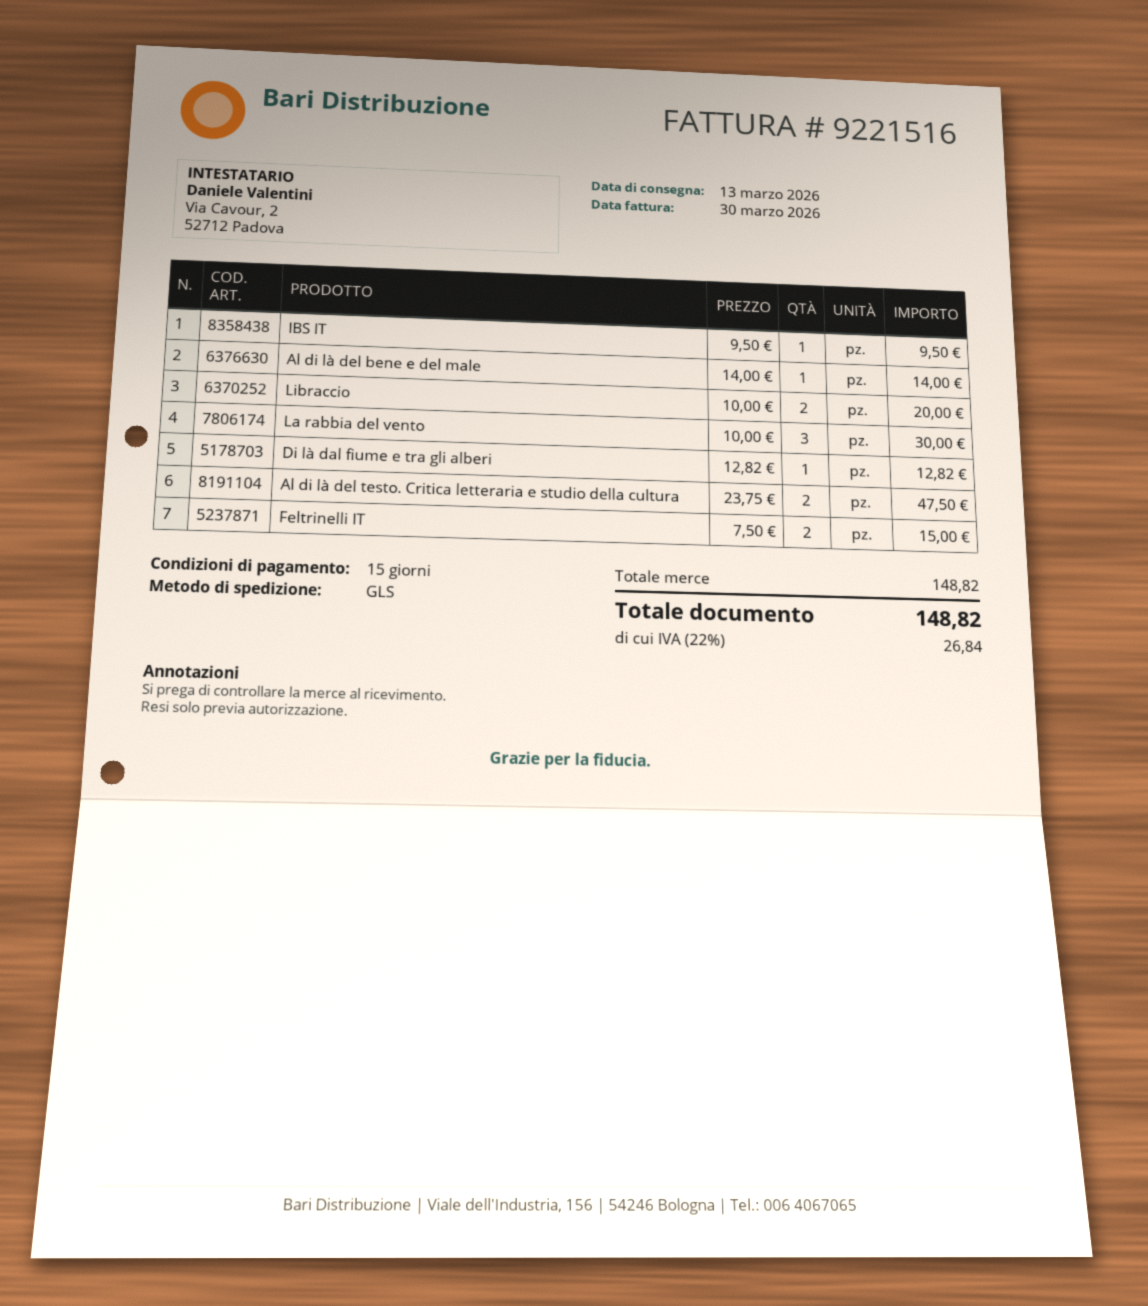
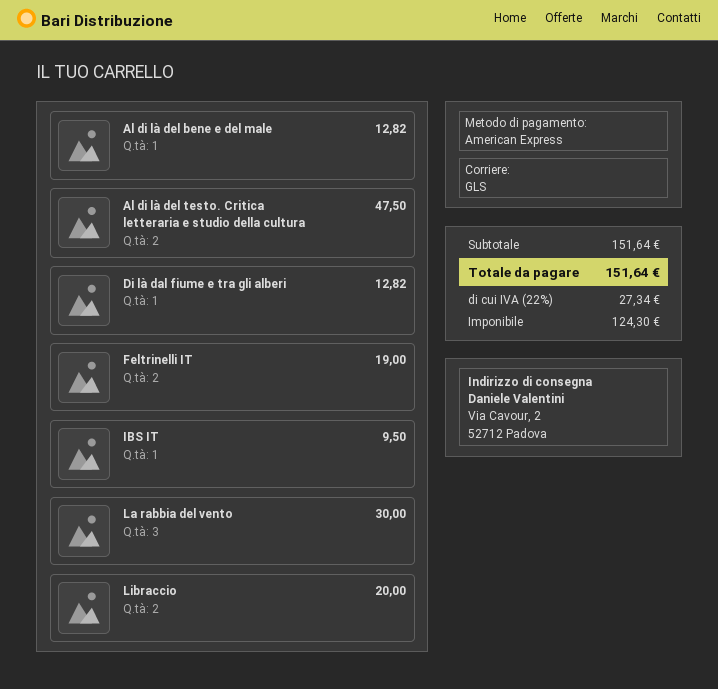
Al di là del bene e del male: 1 for 14.00 -> 1 for 12.82
Feltrinelli IT: 2 for 15.00 -> 2 for 19.00
subtotal: 148.82 -> 151.64
tax: 22% = 26.84 -> 22% = 27.34
total: 148.82 -> 151.64

